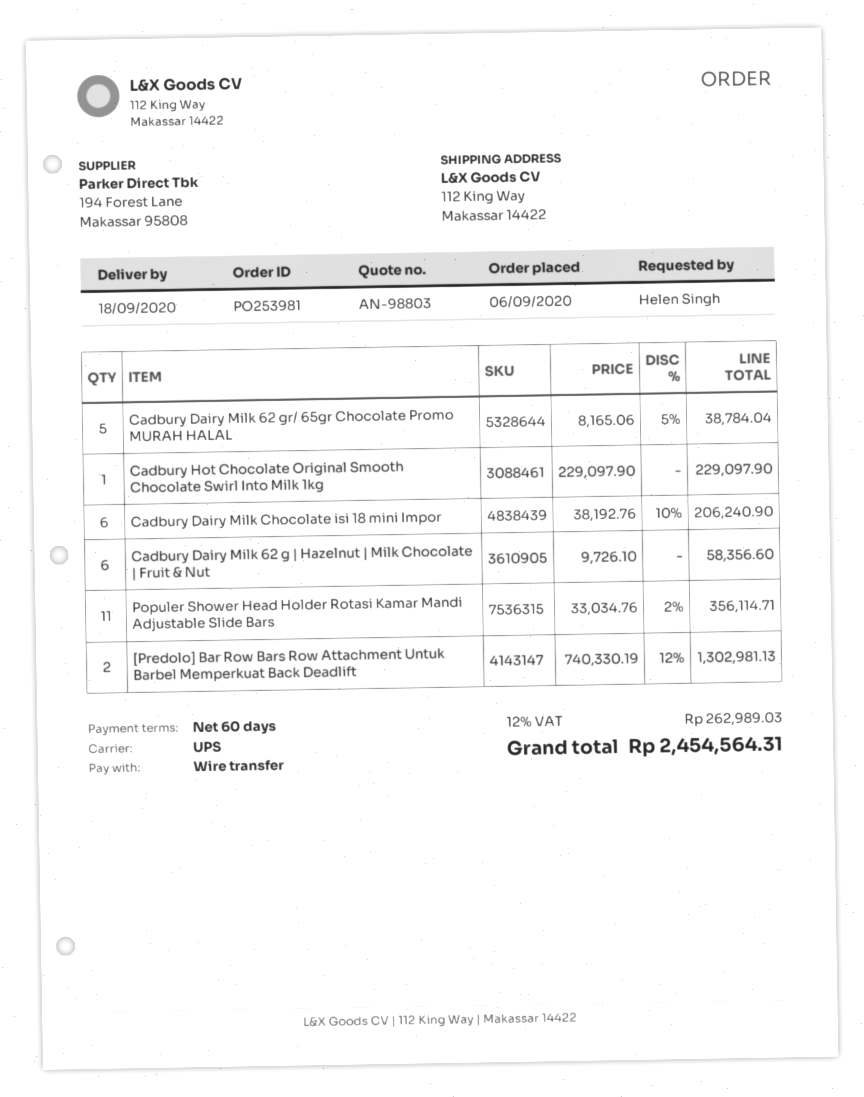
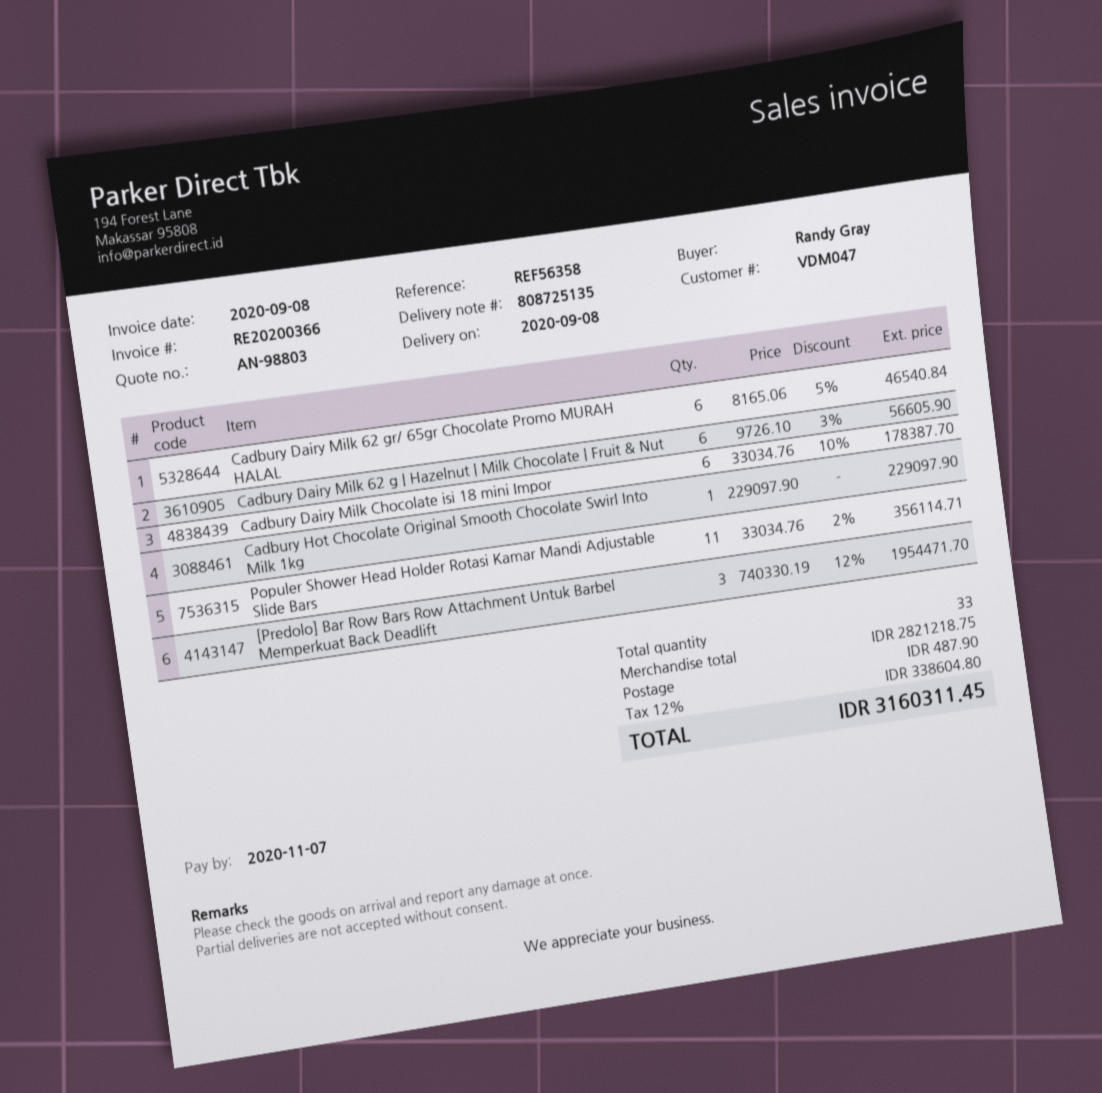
delivery date: 2020-09-18 -> 2020-09-08
ordered by: Helen Singh -> Randy Gray
Cadbury Dairy Milk 62 gr/ 65gr Chocolate Promo MURAH HALAL: 5 x 8165.06 - 5% = 38784.04 -> 6 x 8165.06 - 5% = 46540.84
Cadbury Dairy Milk Chocolate isi 18 mini Impor: 6 x 38192.76 - 10% = 206240.90 -> 6 x 33034.76 - 10% = 178387.70
Cadbury Dairy Milk 62 g | Hazelnut | Milk Chocolate | Fruit & Nut: 6 x 9726.10 = 58356.60 -> 6 x 9726.10 - 3% = 56605.90
[Predolo] Bar Row Bars Row Attachment Untuk Barbel Memperkuat Back Deadlift: 2 x 740330.19 - 12% = 1302981.13 -> 3 x 740330.19 - 12% = 1954471.70
shipping: none -> 487.90
tax: 12% = 262989.03 -> 12% = 338604.80
total: 2454564.31 -> 3160311.45

